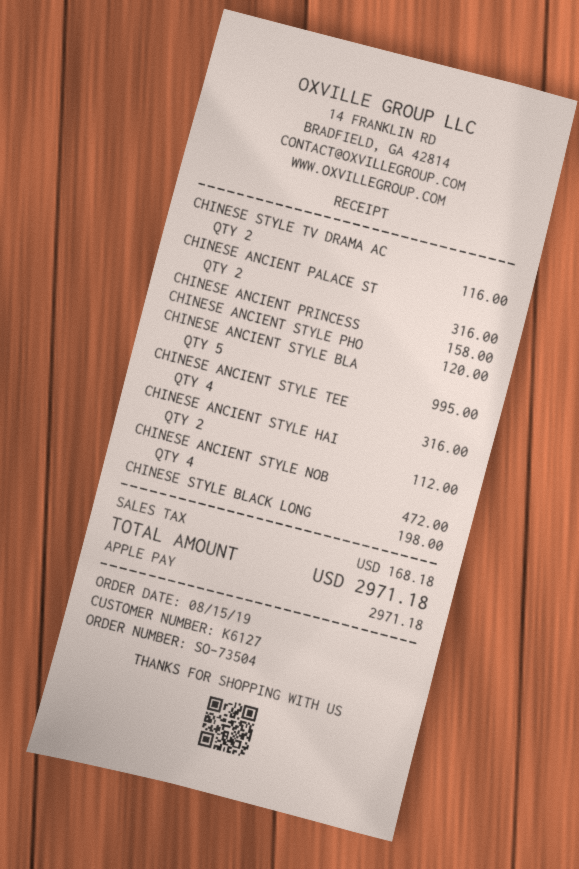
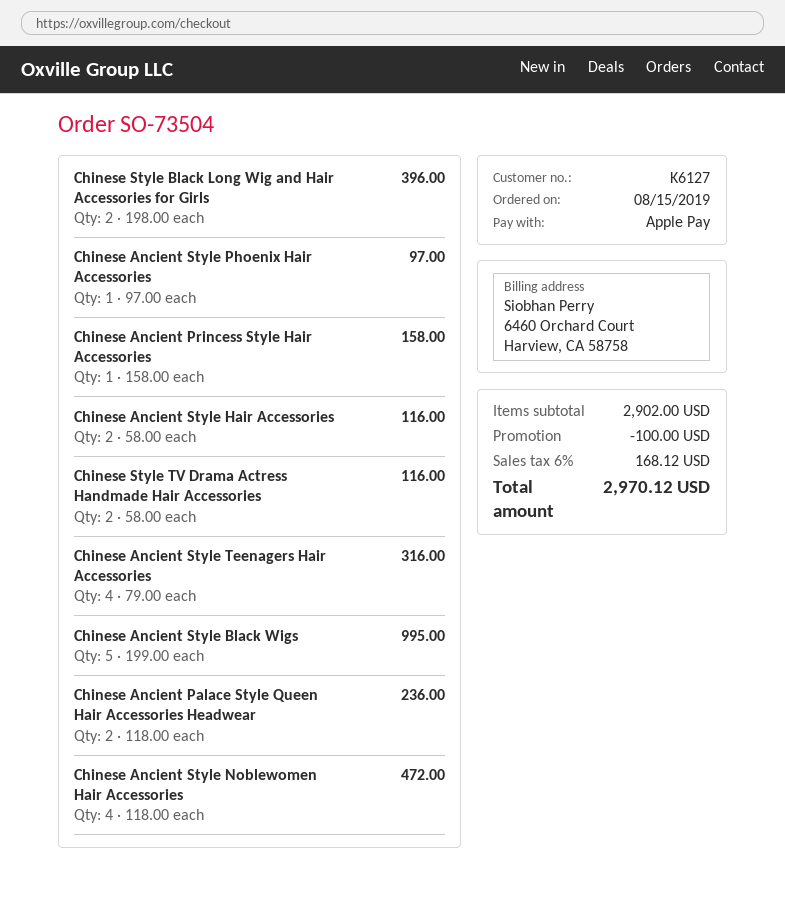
CHINESE ANCIENT PALACE ST: 2 for 316.00 -> 2 for 236.00
CHINESE ANCIENT STYLE PHO: 1 for 120.00 -> 1 for 97.00
CHINESE ANCIENT STYLE HAI: 2 for 112.00 -> 2 for 116.00
CHINESE STYLE BLACK LONG: 1 for 198.00 -> 2 for 396.00
discount: none -> 100.00
tax: 168.18 -> 168.12
total: 2971.18 -> 2970.12

